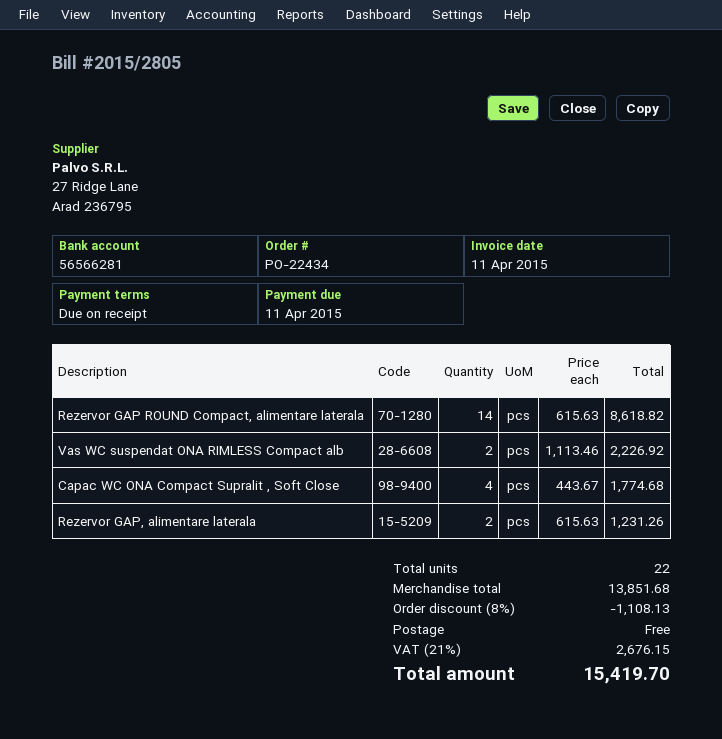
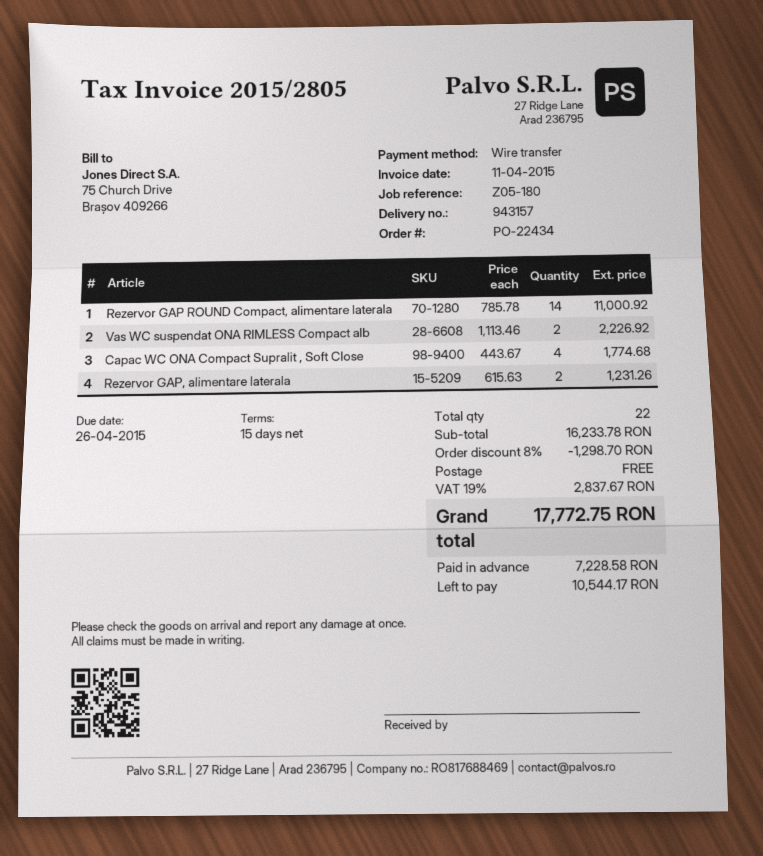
payment terms: on receipt -> 15 days
due date: 2015-04-11 -> 2015-04-26
Rezervor GAP ROUND Compact, alimentare laterala: 14 x 615.63 = 8618.82 -> 14 x 785.78 = 11000.92
subtotal: 13851.68 -> 16233.78
discount: 8% = 1108.13 -> 8% = 1298.70
tax: 21% = 2676.15 -> 19% = 2837.67
total: 15419.70 -> 17772.75

